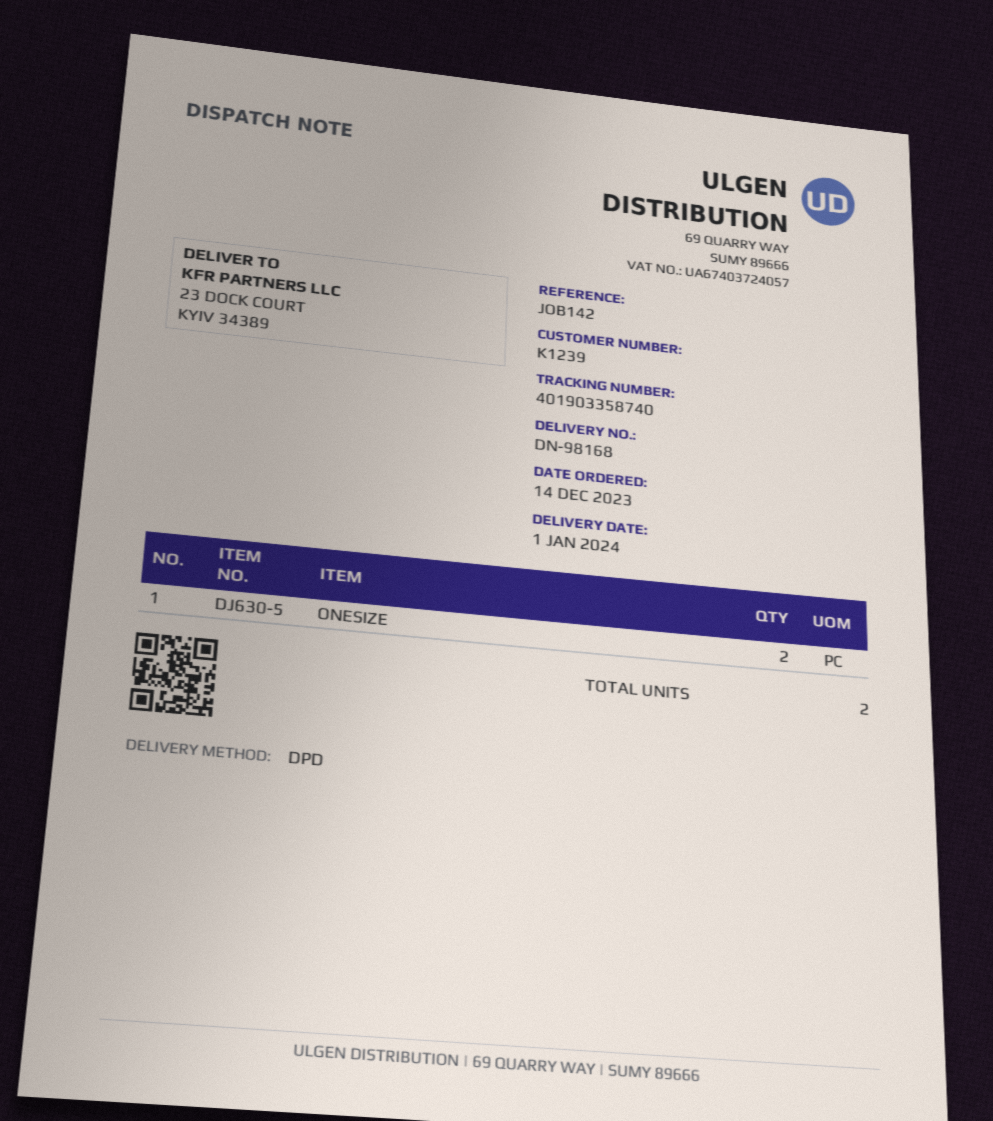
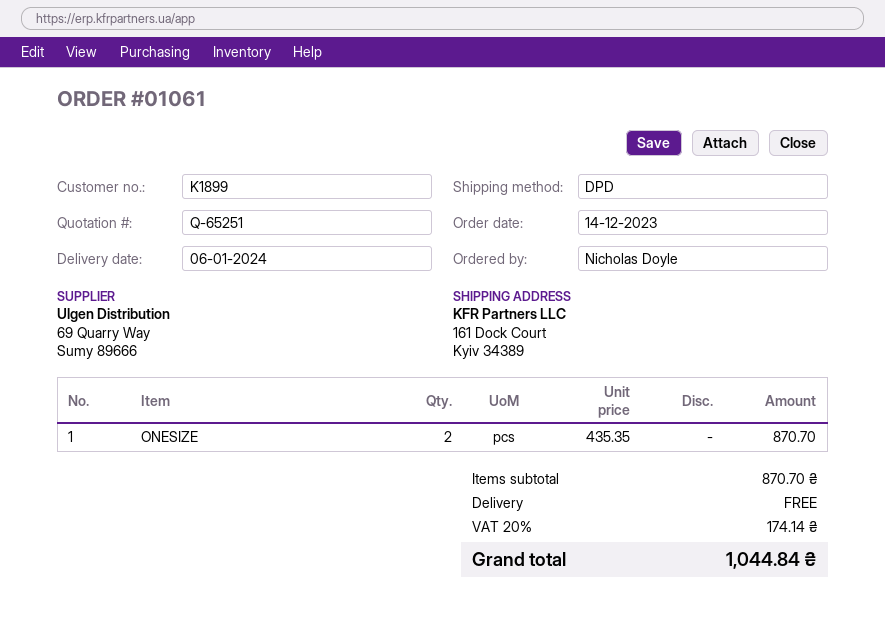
delivery date: 2024-01-01 -> 2024-01-06
customer number: K1239 -> K1899
ship to: 23 DOCK COURT, KYIV 34389 -> 161 Dock Court, Kyiv 34389

